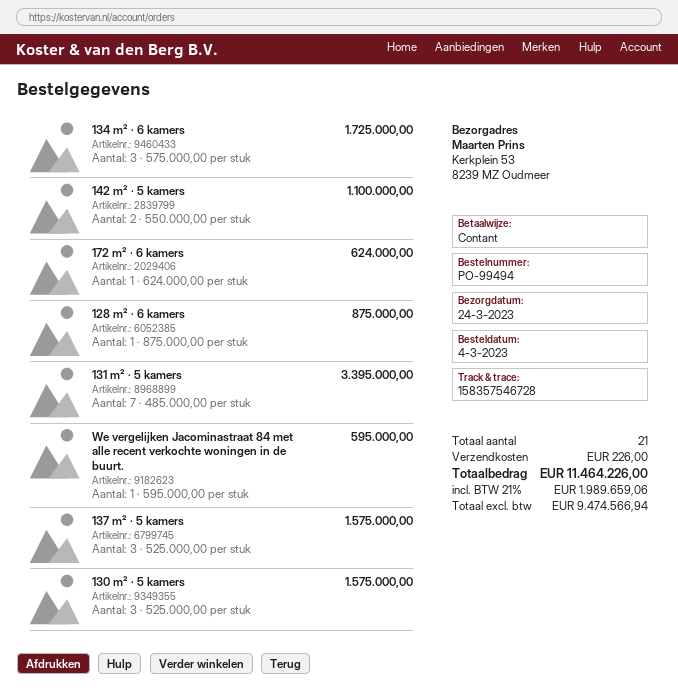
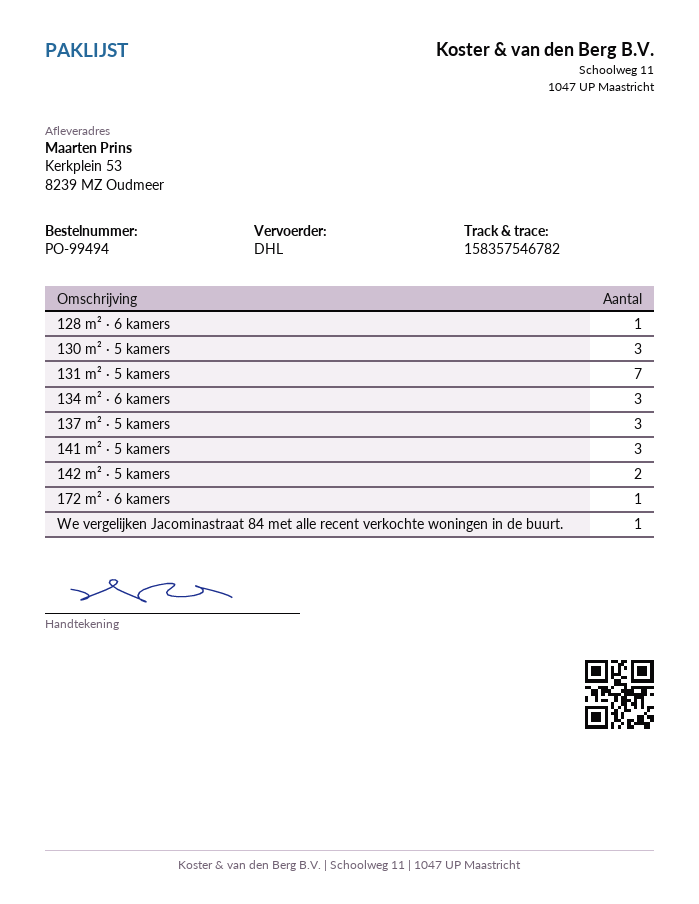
tracking number: 158357546728 -> 158357546782
141 m² · 5 kamers: none -> 3

